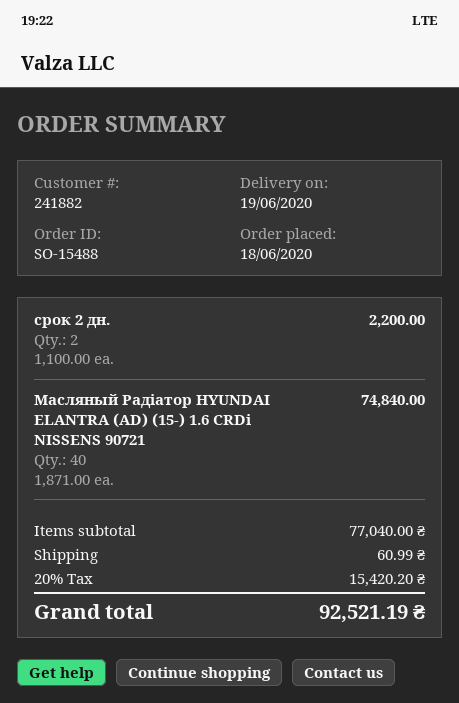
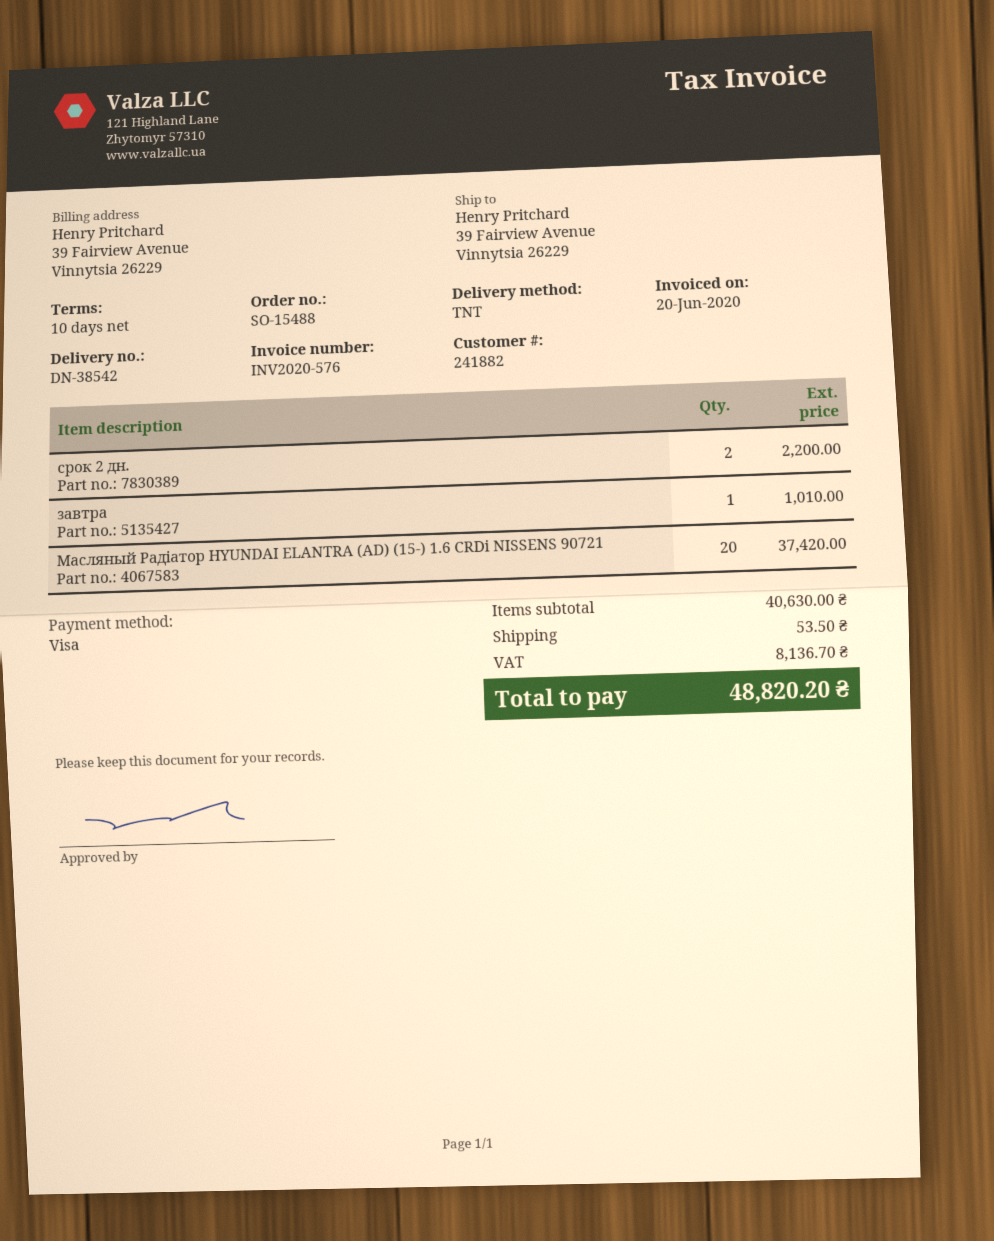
Масляный Радіатор HYUNDAI ELANTRA (AD) (15-) 1.6 CRDi NISSENS 90721: 40 for 74840.00 -> 20 for 37420.00
завтра: none -> 1 for 1010.00
subtotal: 77040.00 -> 40630.00
shipping: 60.99 -> 53.50
tax: 15420.20 -> 8136.70
total: 92521.19 -> 48820.20

